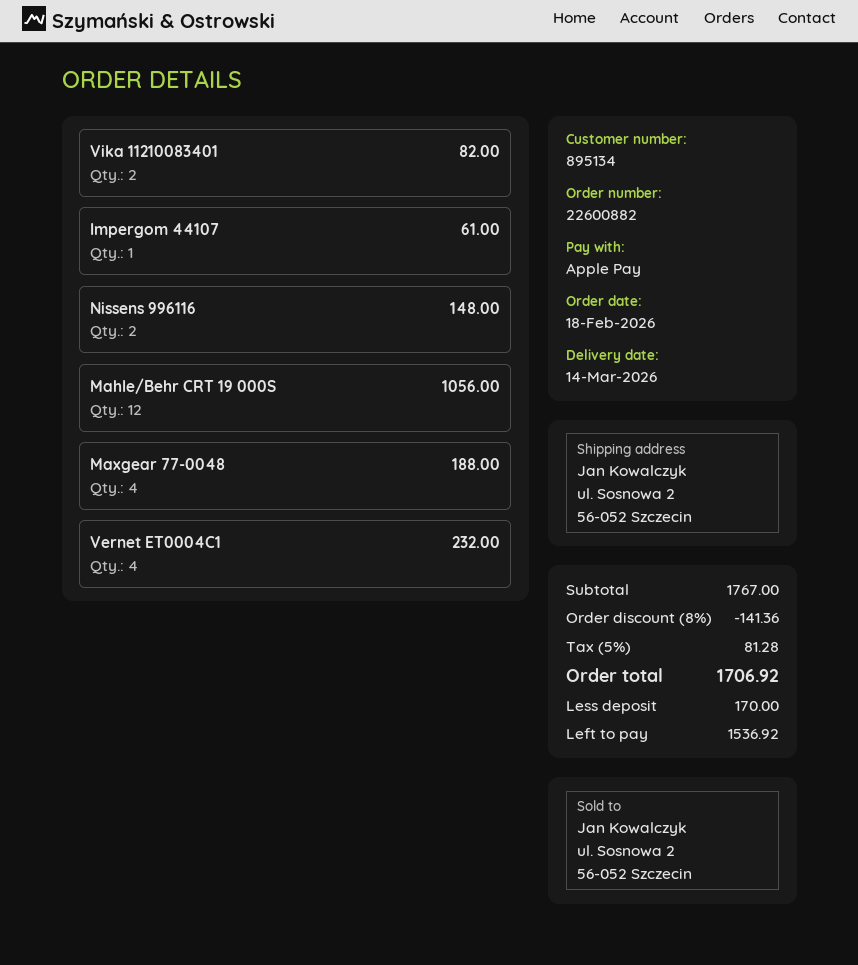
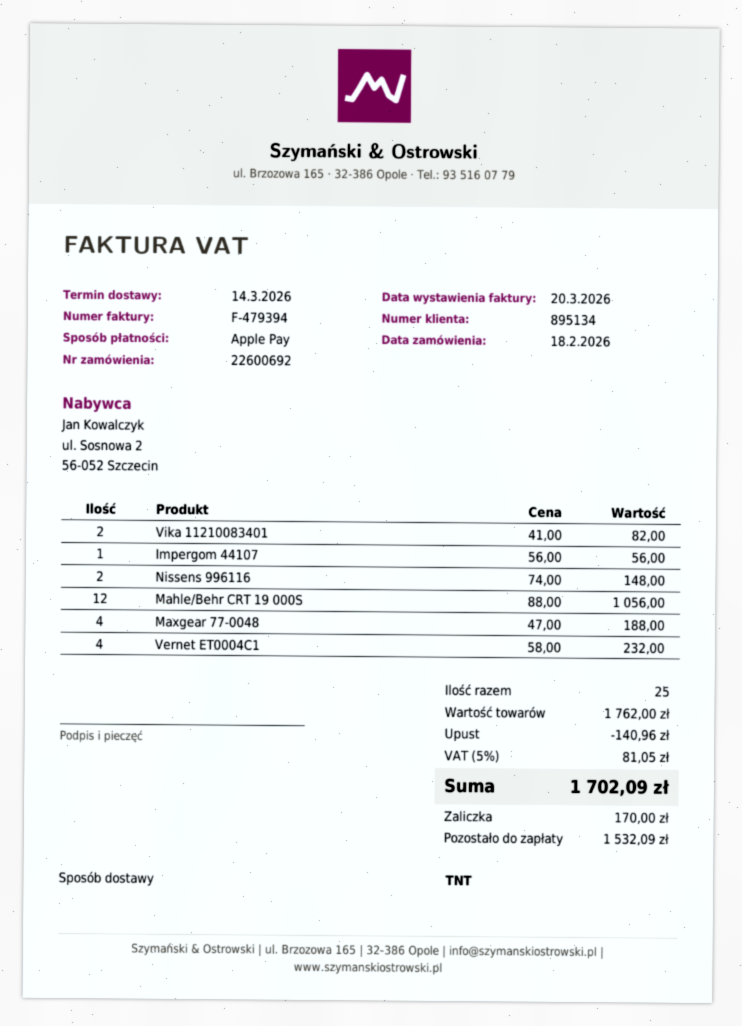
order number: 22600882 -> 22600692
Impergom 44107: 1 for 61.00 -> 1 for 56.00
subtotal: 1767.00 -> 1762.00
discount: 141.36 -> 140.96
tax: 5% = 81.28 -> 5% = 81.05
total: 1706.92 -> 1702.09
balance: 1536.92 -> 1532.09

